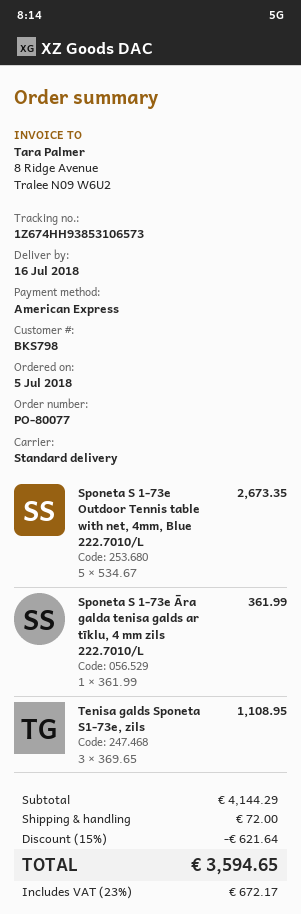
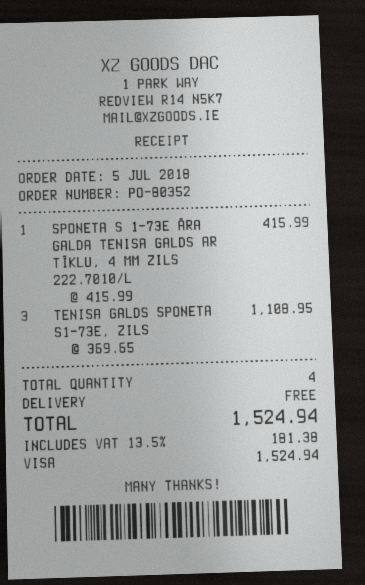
order number: PO-80077 -> PO-80352
payment method: American Express -> Visa
Sponeta S 1-73e Outdoor Tennis table with net, 4mm, Blue 222.7010/L: 5 x 534.67 = 2673.35 -> none
Sponeta S 1-73e Āra galda tenisa galds ar tīklu, 4 mm zils 222.7010/L: 1 x 361.99 = 361.99 -> 1 x 415.99 = 415.99
discount: 15% = 621.64 -> none
shipping: 72.00 -> 0.00
tax: 23% = 672.17 -> 13.5% = 181.38
total: 3594.65 -> 1524.94

